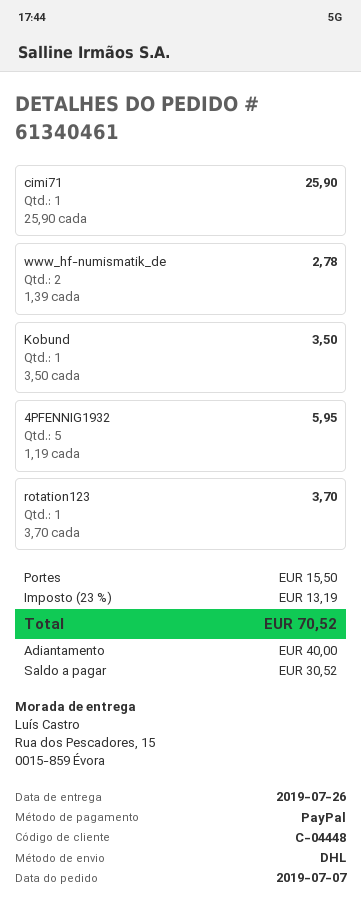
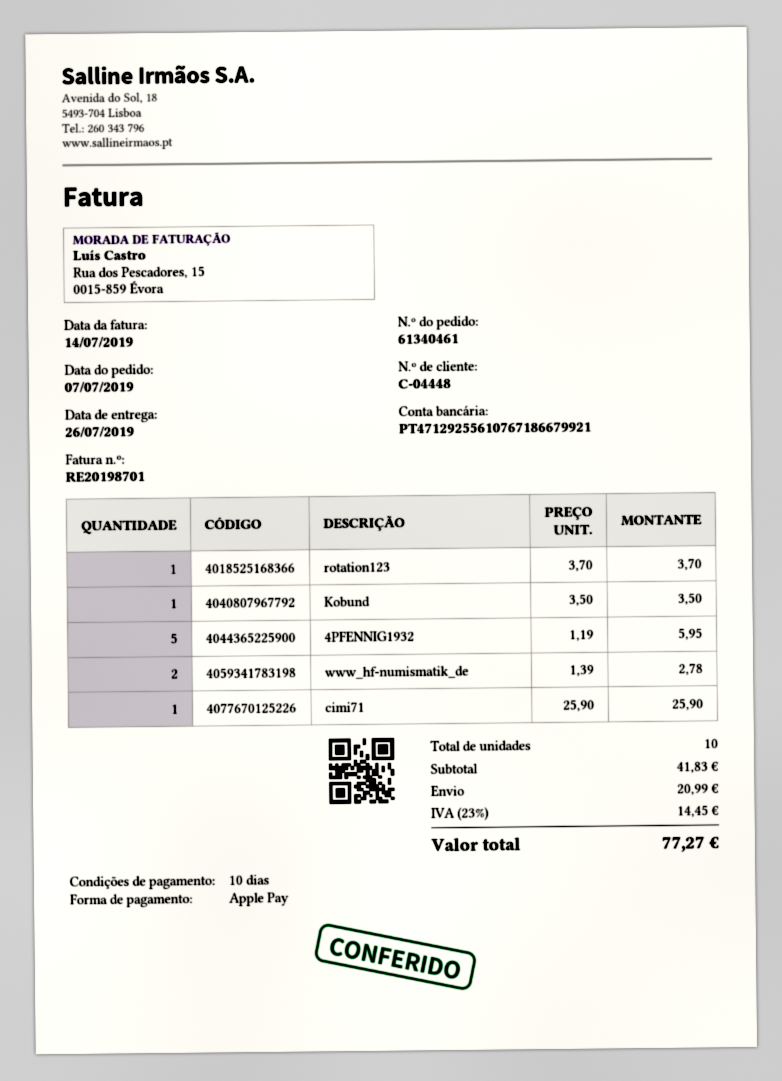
payment method: PayPal -> Apple Pay
shipping: 15.50 -> 20.99
tax: 23% = 13.19 -> 23% = 14.45
total: 70.52 -> 77.27

